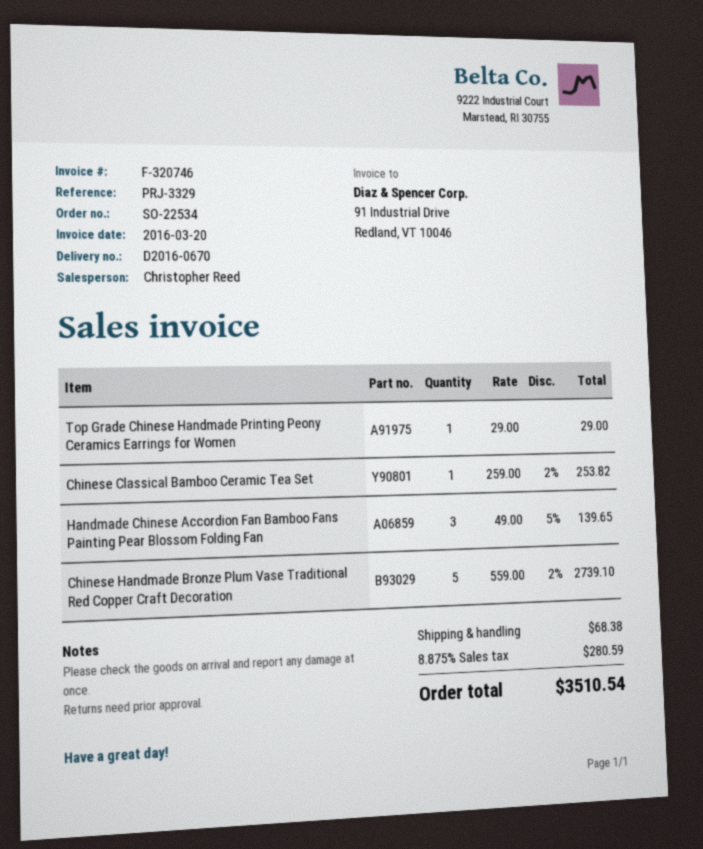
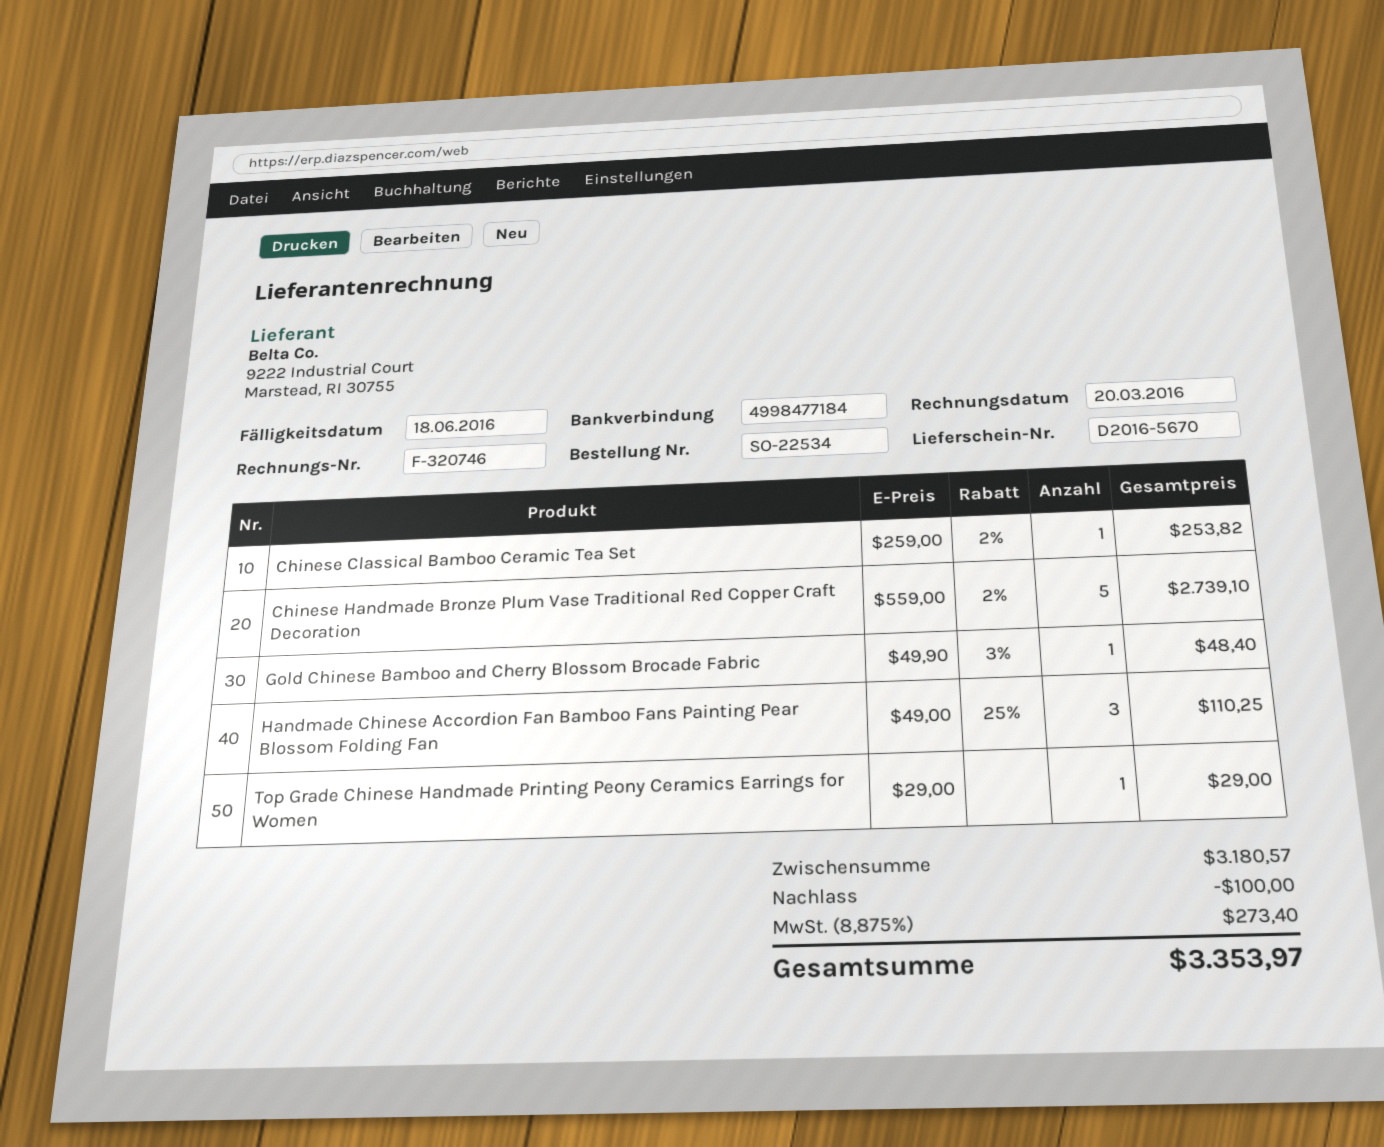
delivery note number: D2016-0670 -> D2016-5670
Handmade Chinese Accordion Fan Bamboo Fans Painting Pear Blossom Folding Fan: 3 x 49.00 - 5% = 139.65 -> 3 x 49.00 - 25% = 110.25
Gold Chinese Bamboo and Cherry Blossom Brocade Fabric: none -> 1 x 49.90 - 3% = 48.40
discount: none -> 100.00
shipping: 68.38 -> none
tax: 8.875% = 280.59 -> 8.875% = 273.40
total: 3510.54 -> 3353.97

